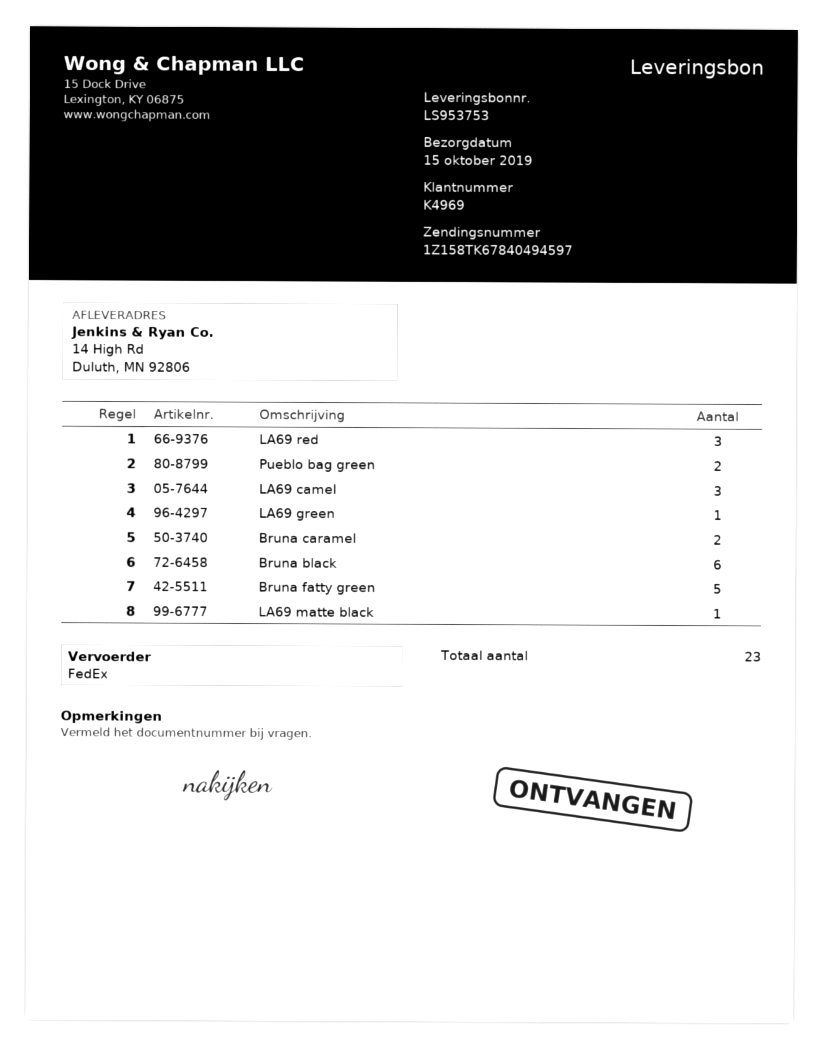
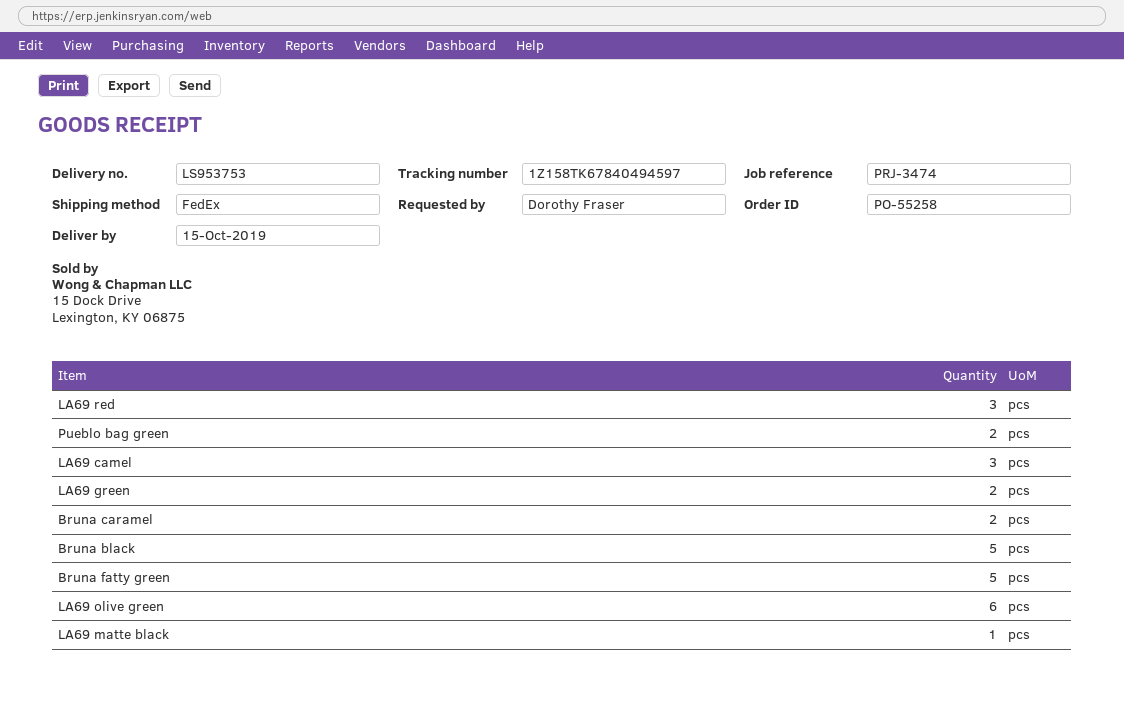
LA69 green: 1 -> 2
Bruna black: 6 -> 5
LA69 olive green: none -> 6

